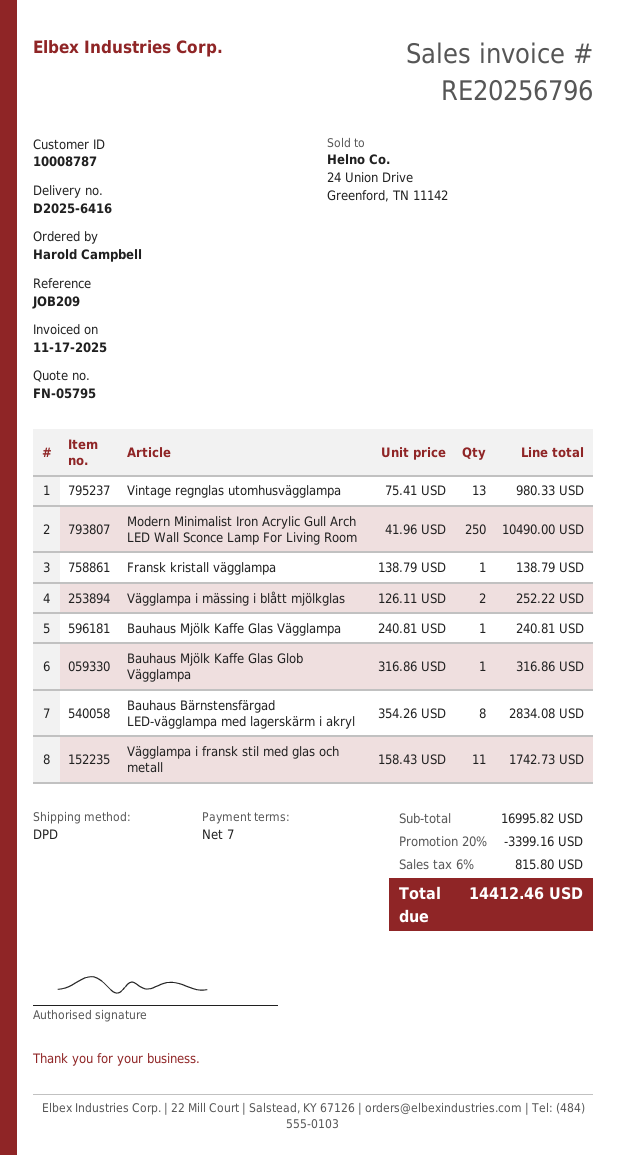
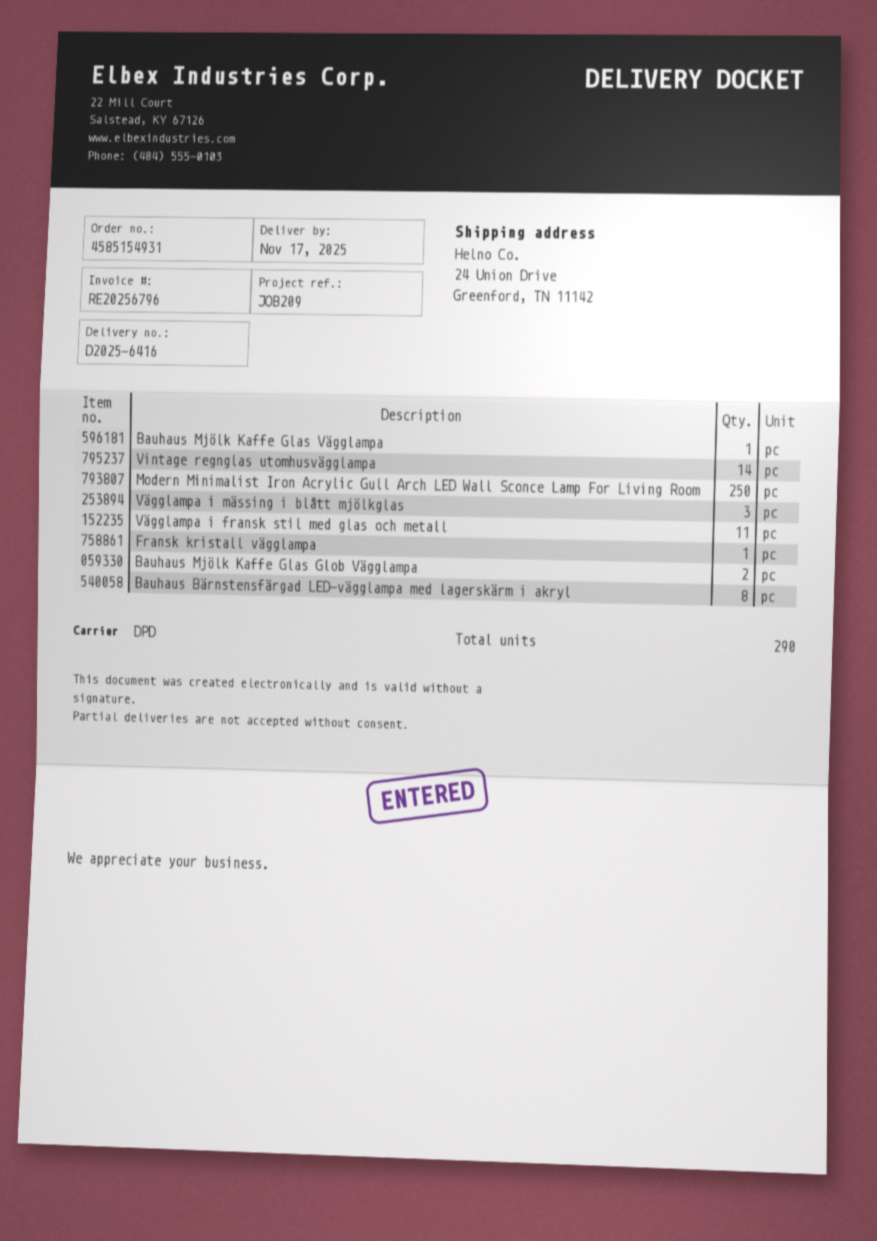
Vintage regnglas utomhusvägglampa: 13 -> 14
Vägglampa i mässing i blått mjölkglas: 2 -> 3
Bauhaus Mjölk Kaffe Glas Glob Vägglampa: 1 -> 2

